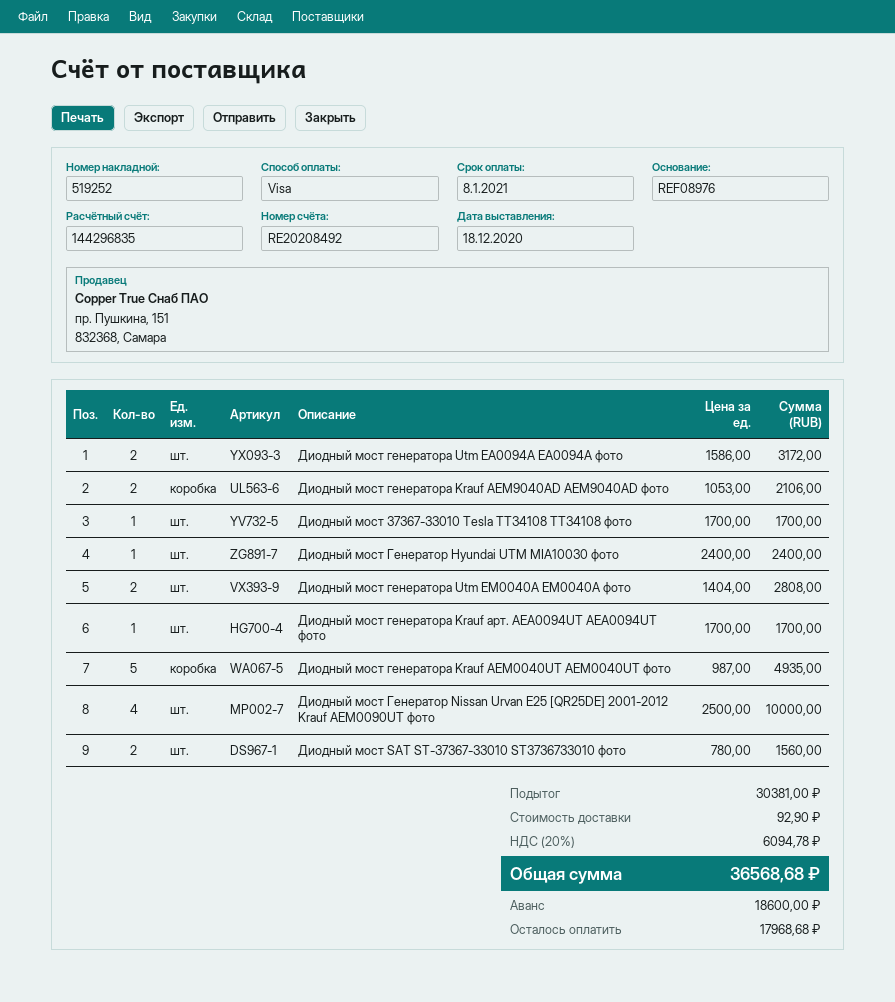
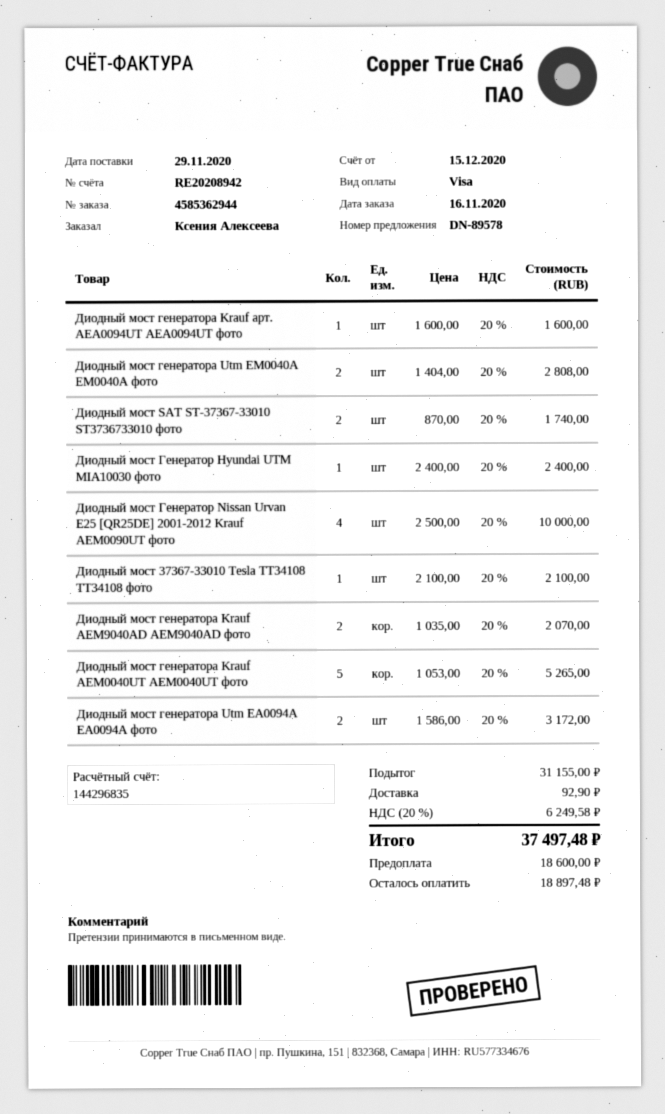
invoice number: RE20208492 -> RE20208942
invoice date: 2020-12-18 -> 2020-12-15
Диодный мост генератора Krauf AEM9040AD AEM9040AD фото: 2 x 1053.00 = 2106.00 -> 2 x 1035.00 = 2070.00
Диодный мост 37367-33010 Tesla TT34108 TT34108 фото: 1 x 1700.00 = 1700.00 -> 1 x 2100.00 = 2100.00
Диодный мост генератора Krauf арт. AEA0094UT AEA0094UT фото: 1 x 1700.00 = 1700.00 -> 1 x 1600.00 = 1600.00
Диодный мост генератора Krauf AEM0040UT AEM0040UT фото: 5 x 987.00 = 4935.00 -> 5 x 1053.00 = 5265.00
Диодный мост SAT ST-37367-33010 ST3736733010 фото: 2 x 780.00 = 1560.00 -> 2 x 870.00 = 1740.00
subtotal: 30381.00 -> 31155.00
tax: 20% = 6094.78 -> 20% = 6249.58
total: 36568.68 -> 37497.48
balance: 17968.68 -> 18897.48

